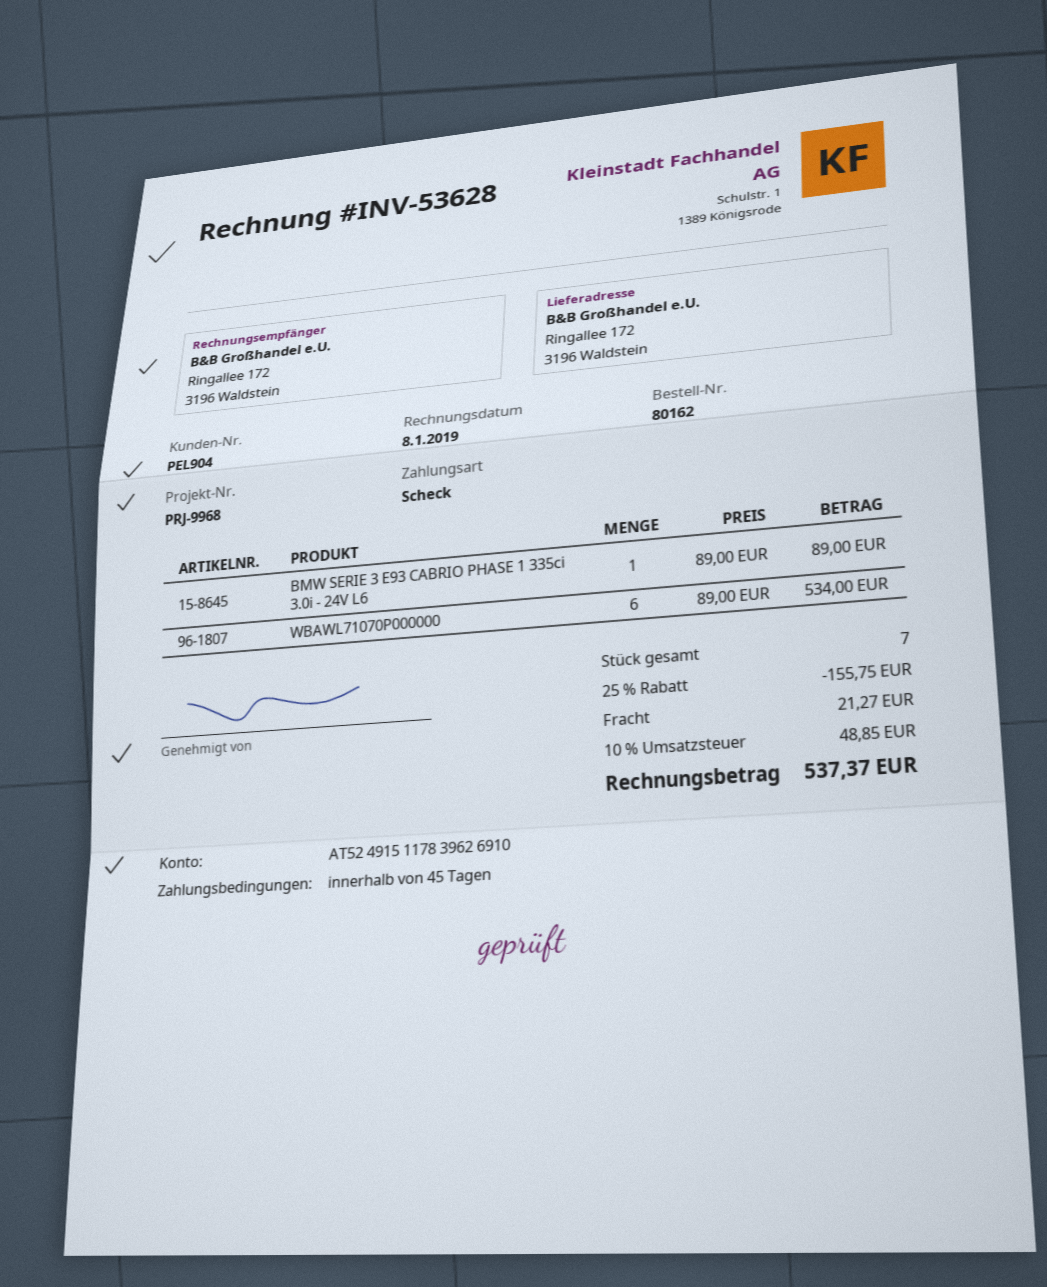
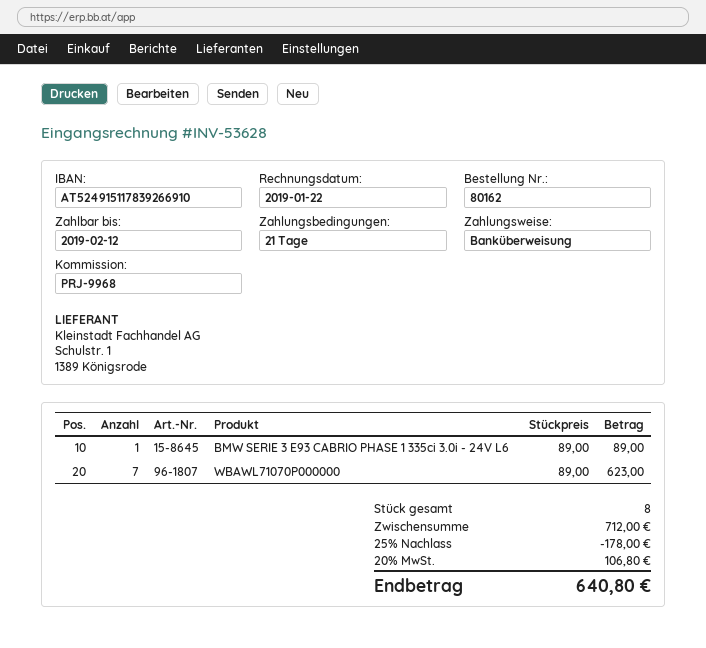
invoice date: 2019-01-08 -> 2019-01-22
payment terms: 45 days -> 21 days
payment method: cheque -> bank transfer
bank account: AT524915117839626910 -> AT524915117839266910
WBAWL71070P000000: 6 x 89.00 = 534.00 -> 7 x 89.00 = 623.00
total quantity: 7 -> 8
discount: 25% = 155.75 -> 25% = 178.00
shipping: 21.27 -> none
tax: 10% = 48.85 -> 20% = 106.80
total: 537.37 -> 640.80

